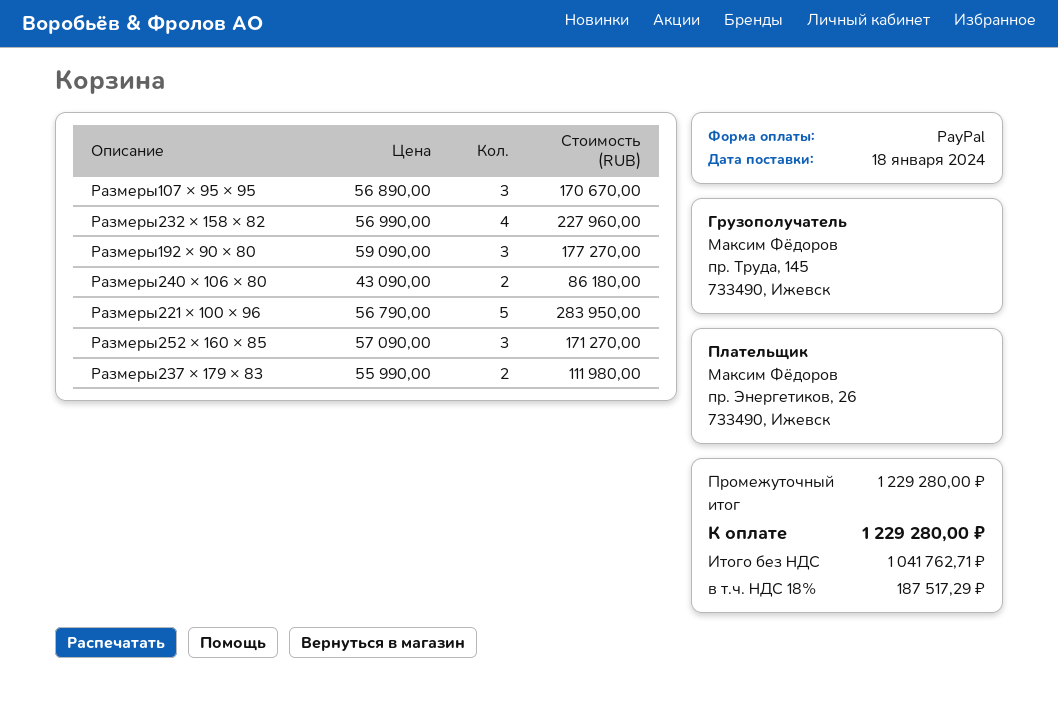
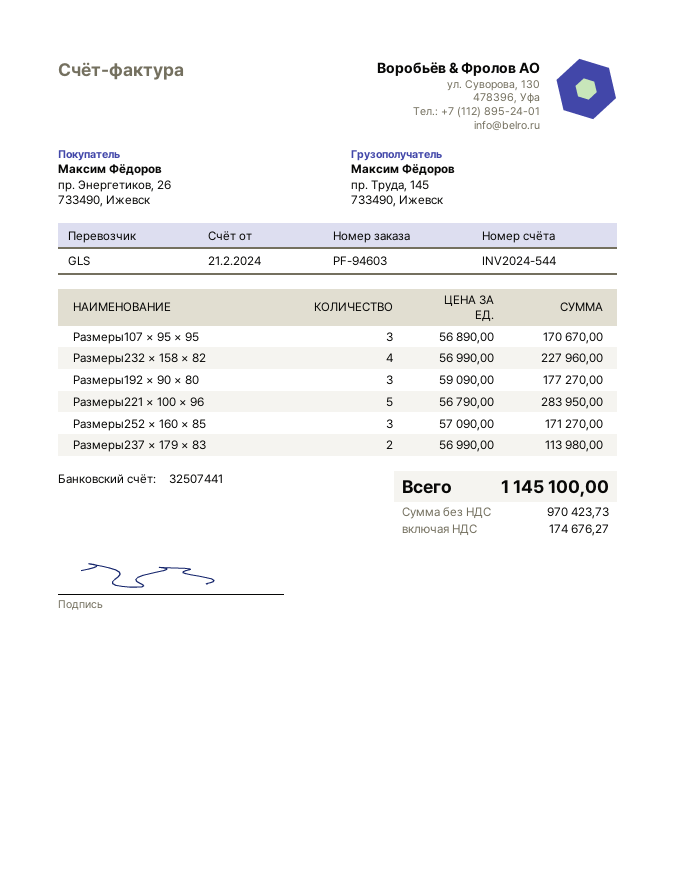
Размеры240 × 106 × 80: 2 x 43090.00 = 86180.00 -> none
Размеры237 × 179 × 83: 2 x 55990.00 = 111980.00 -> 2 x 56990.00 = 113980.00
net: 1041762.71 -> 970423.73
tax: 187517.29 -> 174676.27
total: 1229280.00 -> 1145100.00

